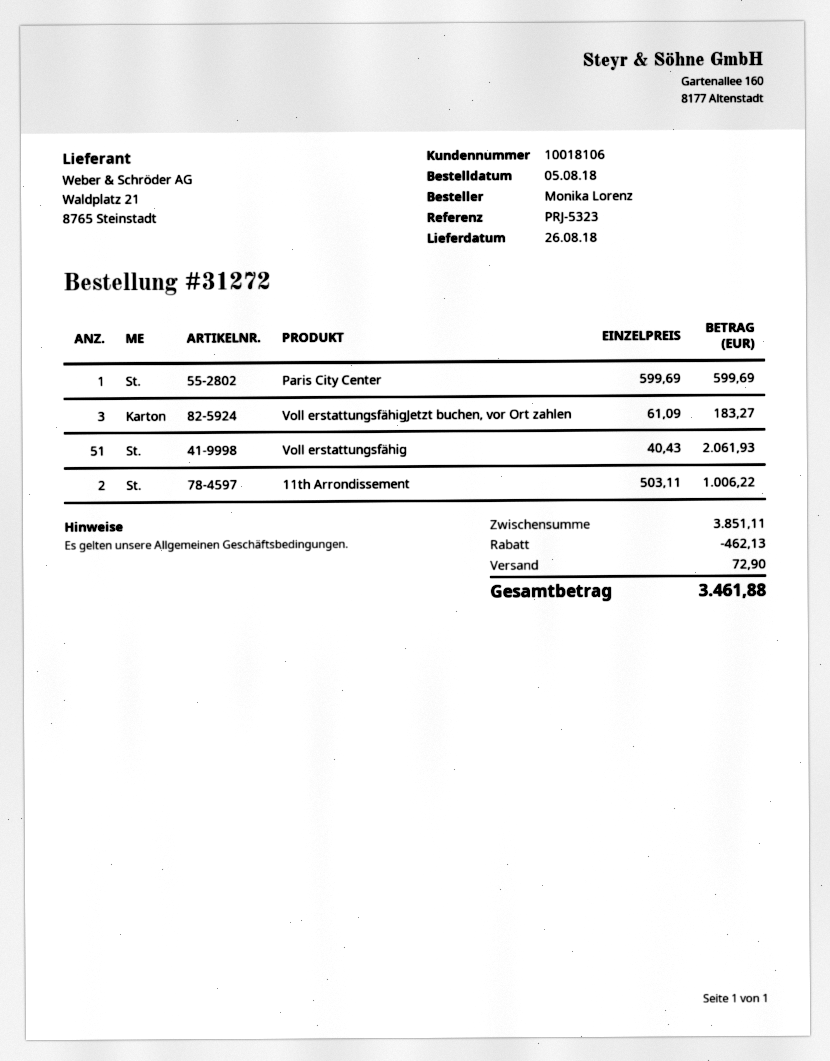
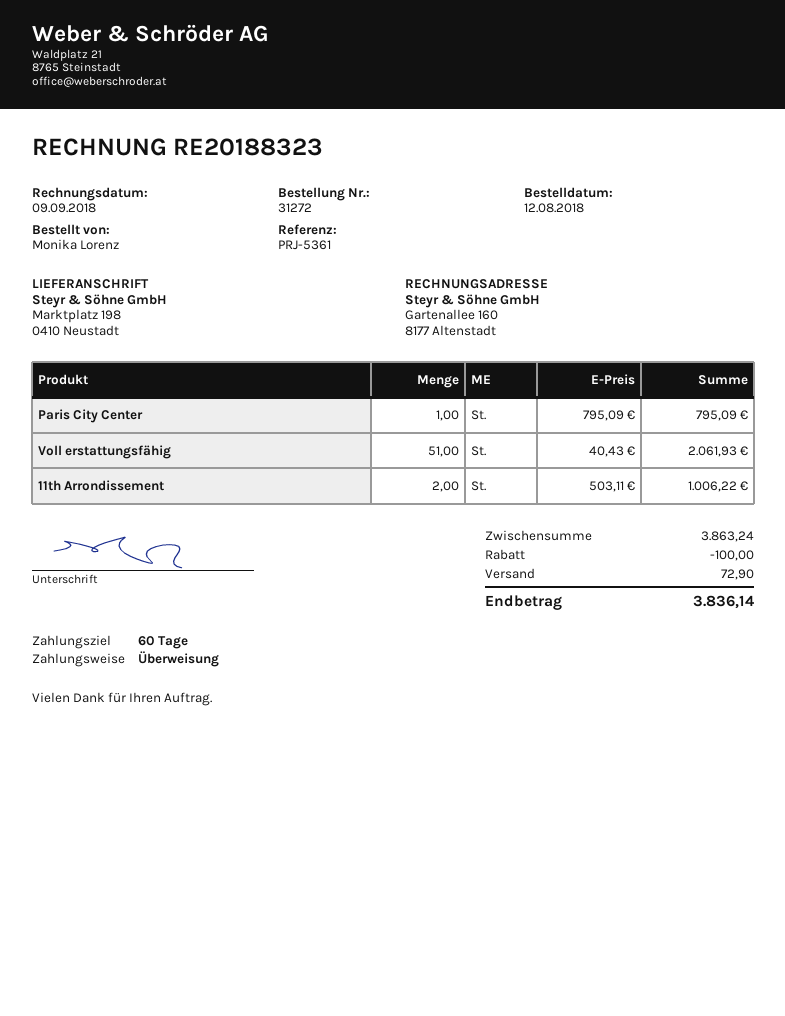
order date: 2018-08-05 -> 2018-08-12
reference: PRJ-5323 -> PRJ-5361
Paris City Center: 1 x 599.69 = 599.69 -> 1 x 795.09 = 795.09
Voll erstattungsfähigJetzt buchen, vor Ort zahlen: 3 x 61.09 = 183.27 -> none
subtotal: 3851.11 -> 3863.24
discount: 462.13 -> 100.00
total: 3461.88 -> 3836.14

